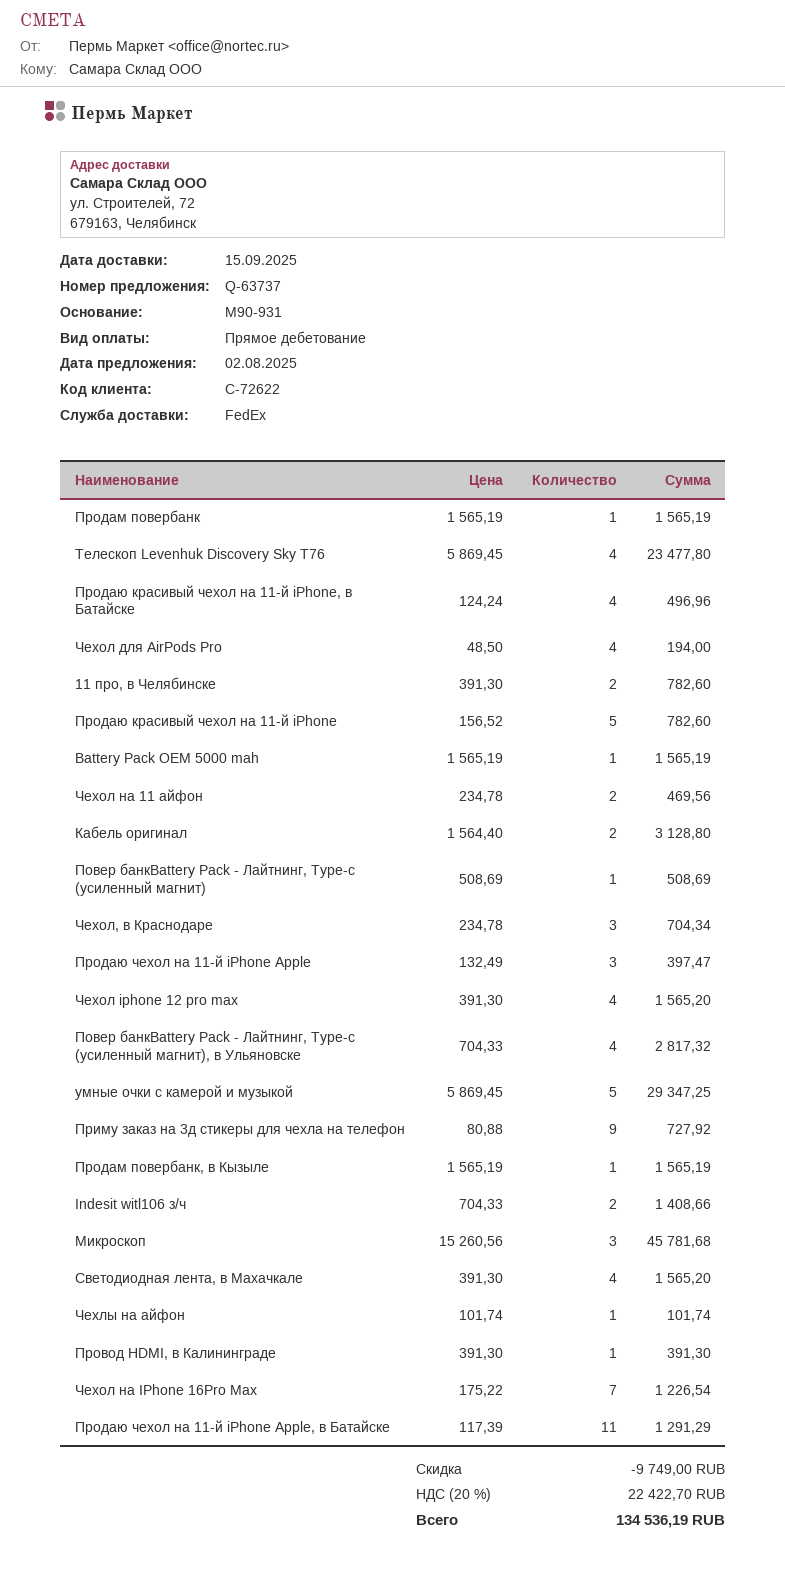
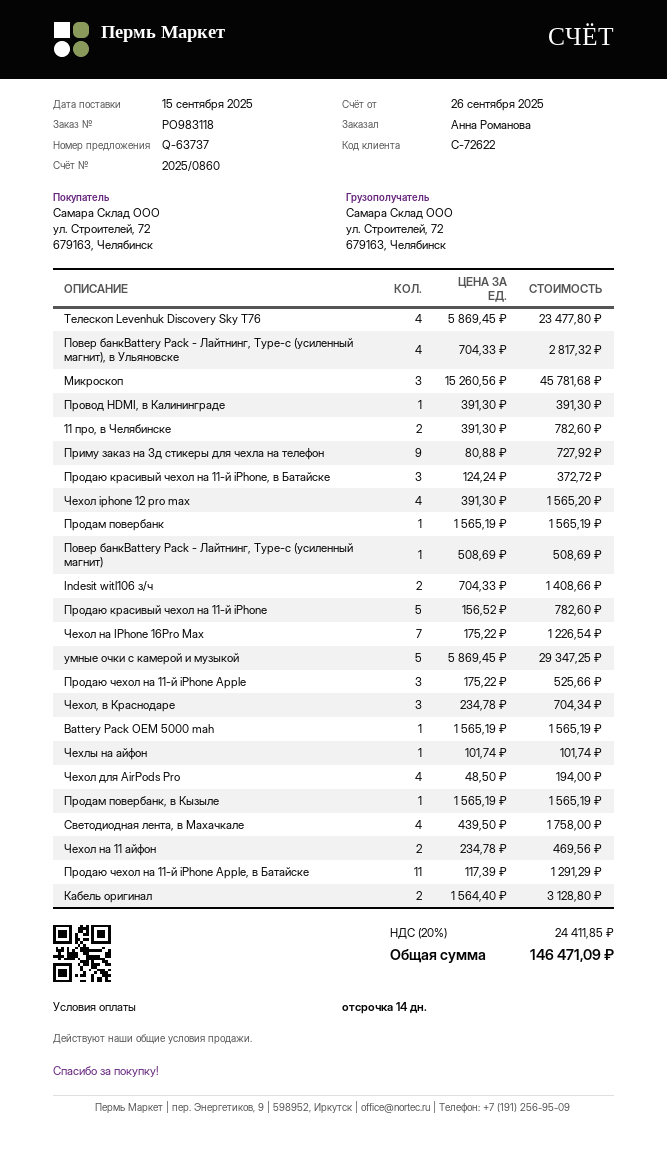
Продаю красивый чехол на 11-й iPhone, в Батайске: 4 x 124.24 = 496.96 -> 3 x 124.24 = 372.72
Продаю чехол на 11-й iPhone Apple: 3 x 132.49 = 397.47 -> 3 x 175.22 = 525.66
Светодиодная лента, в Махачкале: 4 x 391.30 = 1565.20 -> 4 x 439.50 = 1758.00
discount: 9749.00 -> none
tax: 20% = 22422.70 -> 20% = 24411.85
total: 134536.19 -> 146471.09

